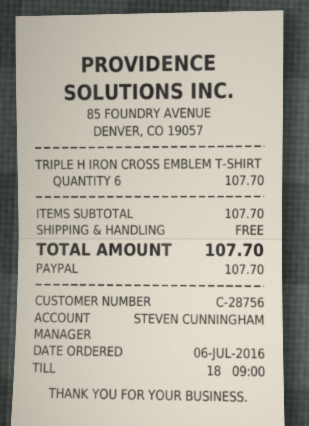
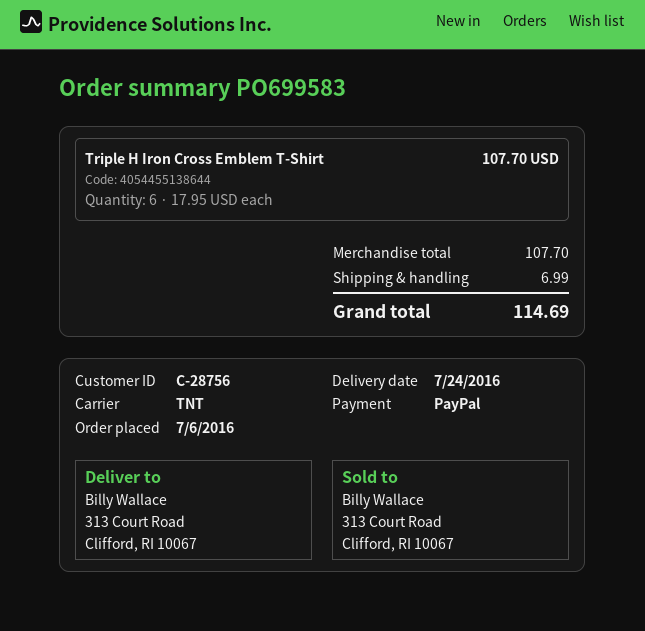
shipping: 0.00 -> 6.99
total: 107.70 -> 114.69

